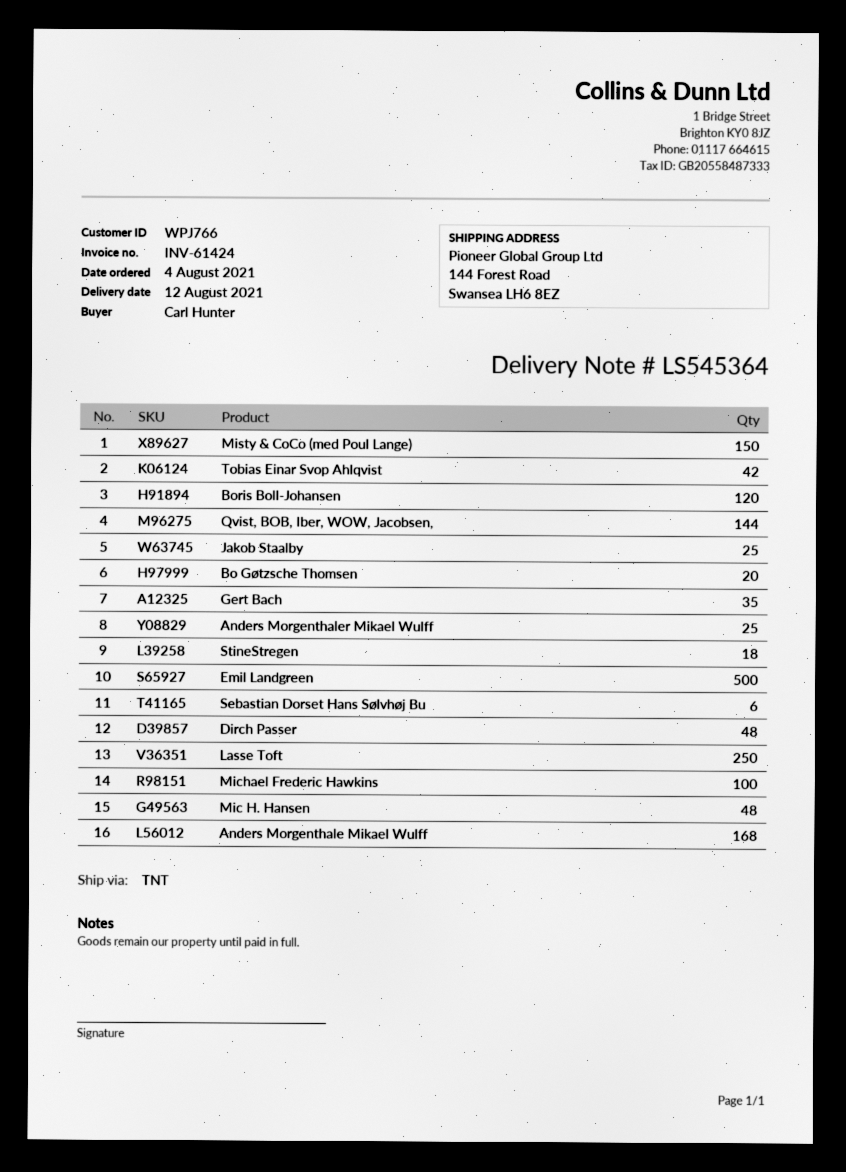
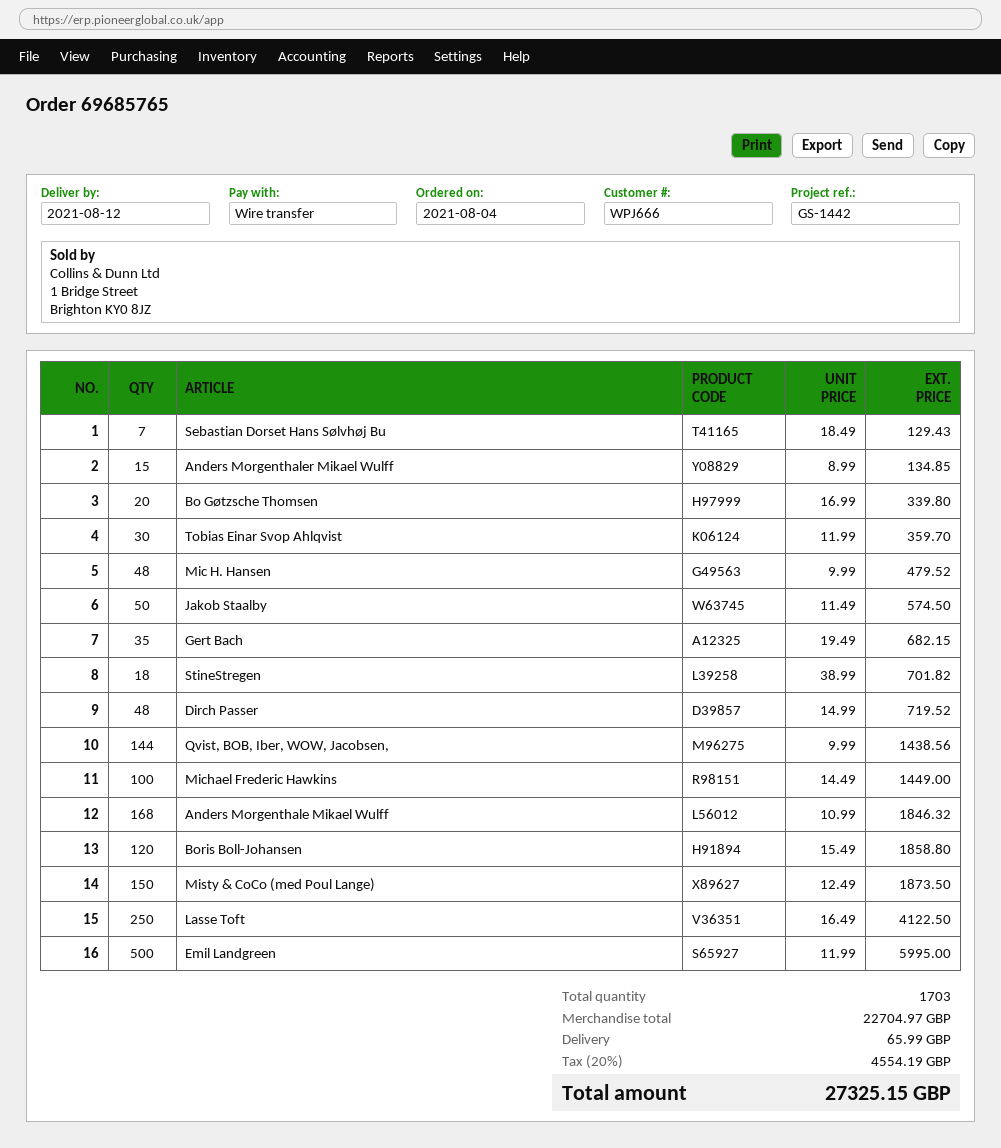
customer number: WPJ766 -> WPJ666
Tobias Einar Svop Ahlqvist: 42 -> 30
Jakob Staalby: 25 -> 50
Anders Morgenthaler Mikael Wulff: 25 -> 15
Sebastian Dorset Hans Sølvhøj Bu: 6 -> 7

